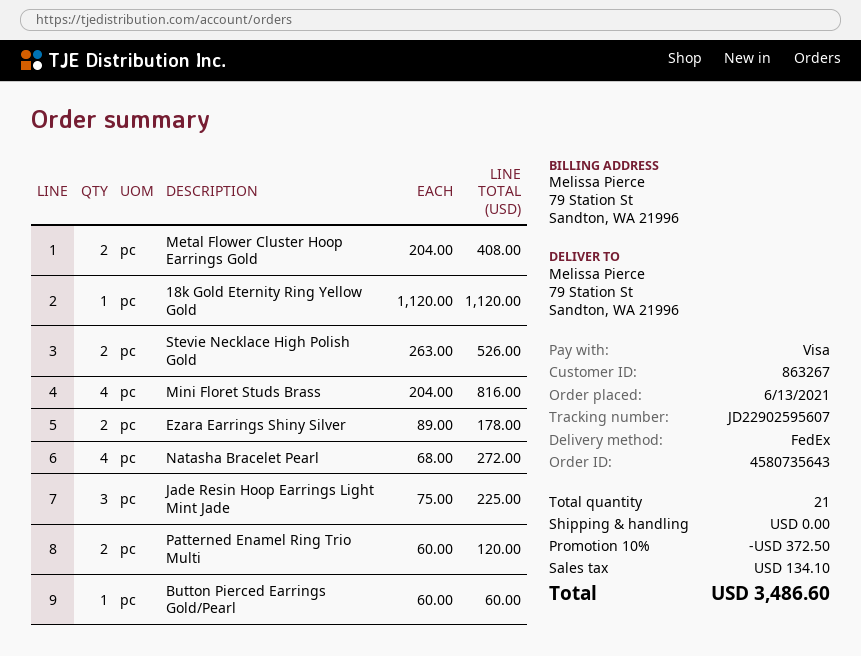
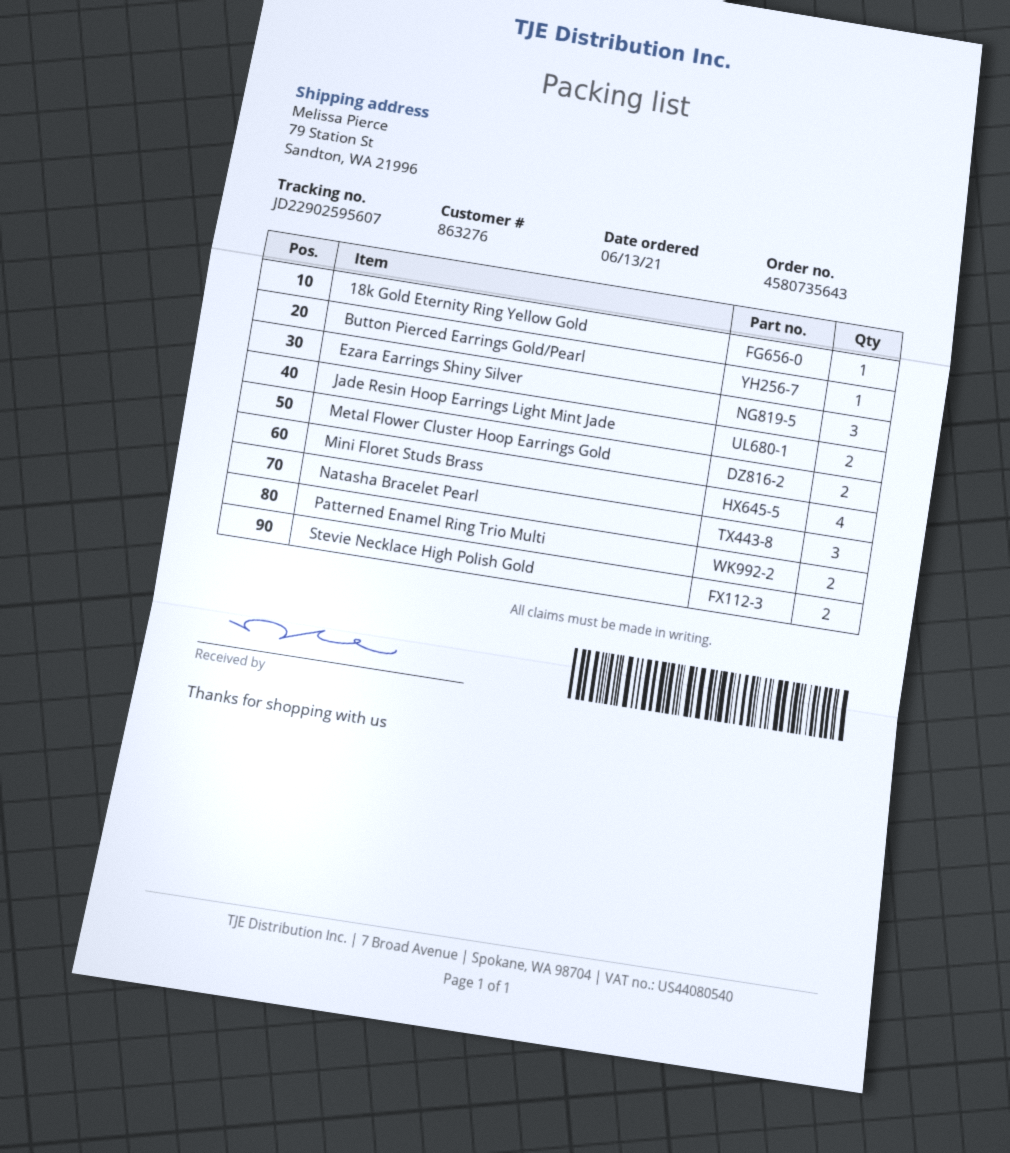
customer number: 863267 -> 863276
Ezara Earrings Shiny Silver: 2 -> 3
Natasha Bracelet Pearl: 4 -> 3
Jade Resin Hoop Earrings Light Mint Jade: 3 -> 2

